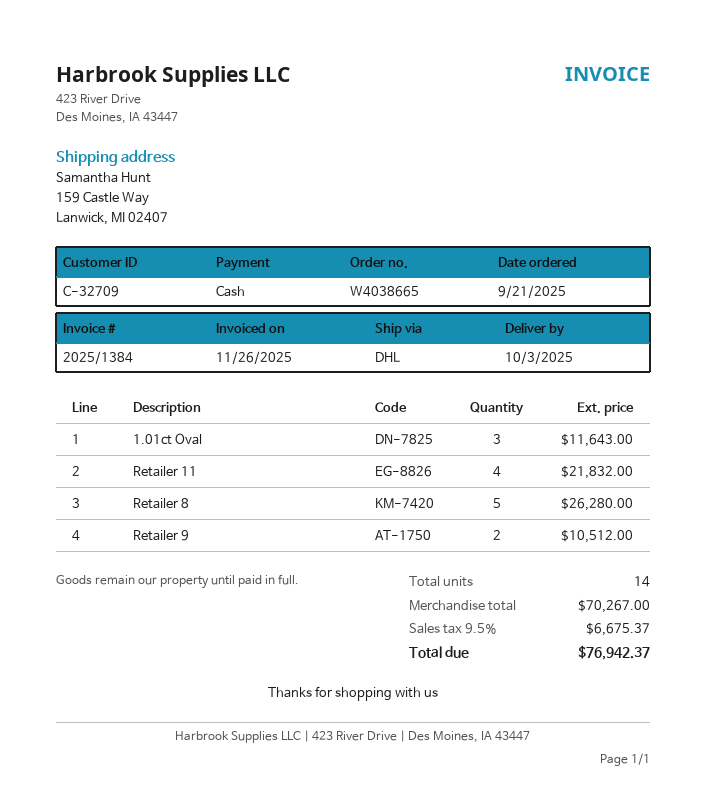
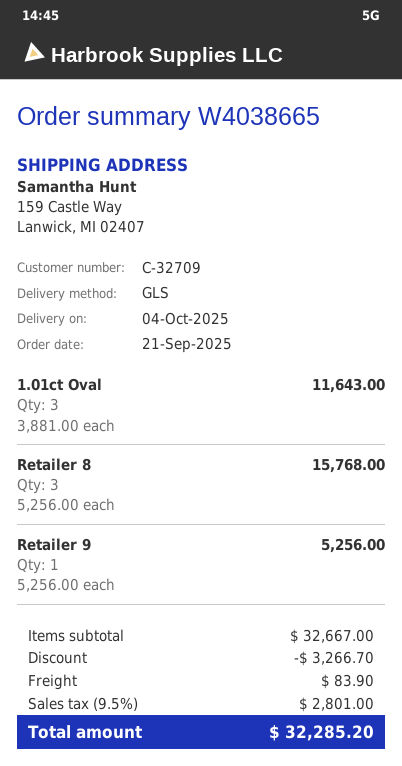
delivery date: 2025-10-03 -> 2025-10-04
shipping method: DHL -> GLS
Retailer 11: 4 for 21832.00 -> none
Retailer 8: 5 for 26280.00 -> 3 for 15768.00
Retailer 9: 2 for 10512.00 -> 1 for 5256.00
subtotal: 70267.00 -> 32667.00
discount: none -> 3266.70
shipping: none -> 83.90
tax: 9.5% = 6675.37 -> 9.5% = 2801.00
total: 76942.37 -> 32285.20

